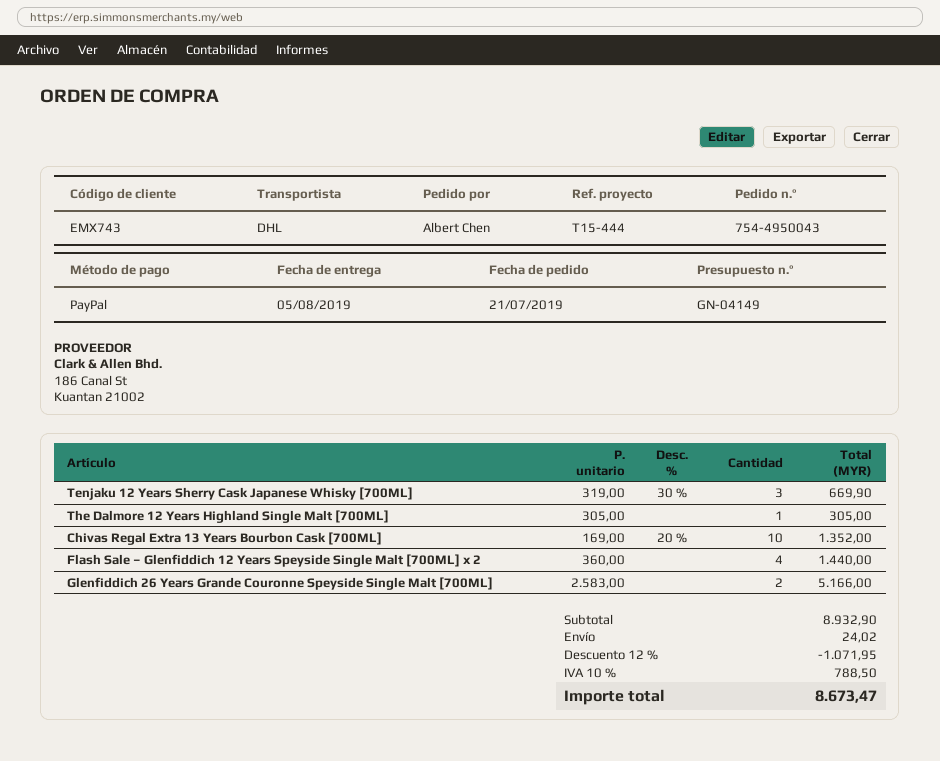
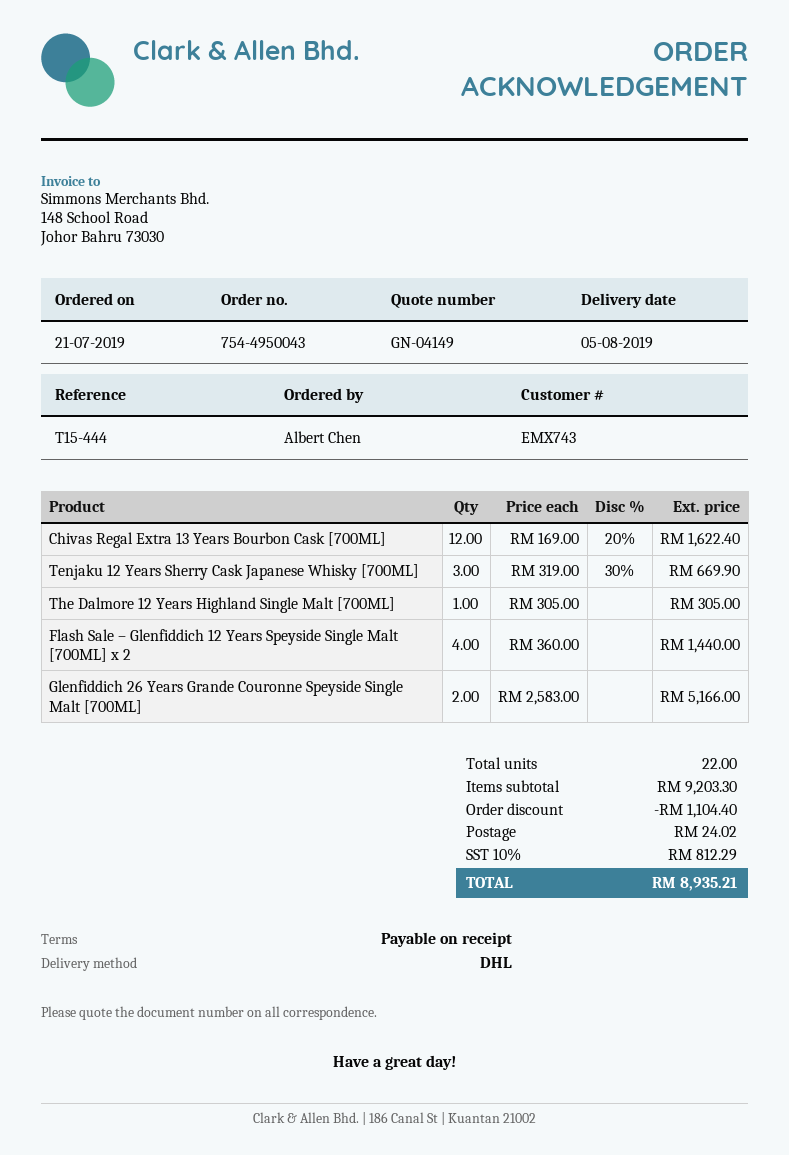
Chivas Regal Extra 13 Years Bourbon Cask [700ML]: 10 x 169.00 - 20% = 1352.00 -> 12 x 169.00 - 20% = 1622.40
subtotal: 8932.90 -> 9203.30
discount: 1071.95 -> 1104.40
tax: 10% = 788.50 -> 10% = 812.29
total: 8673.47 -> 8935.21

